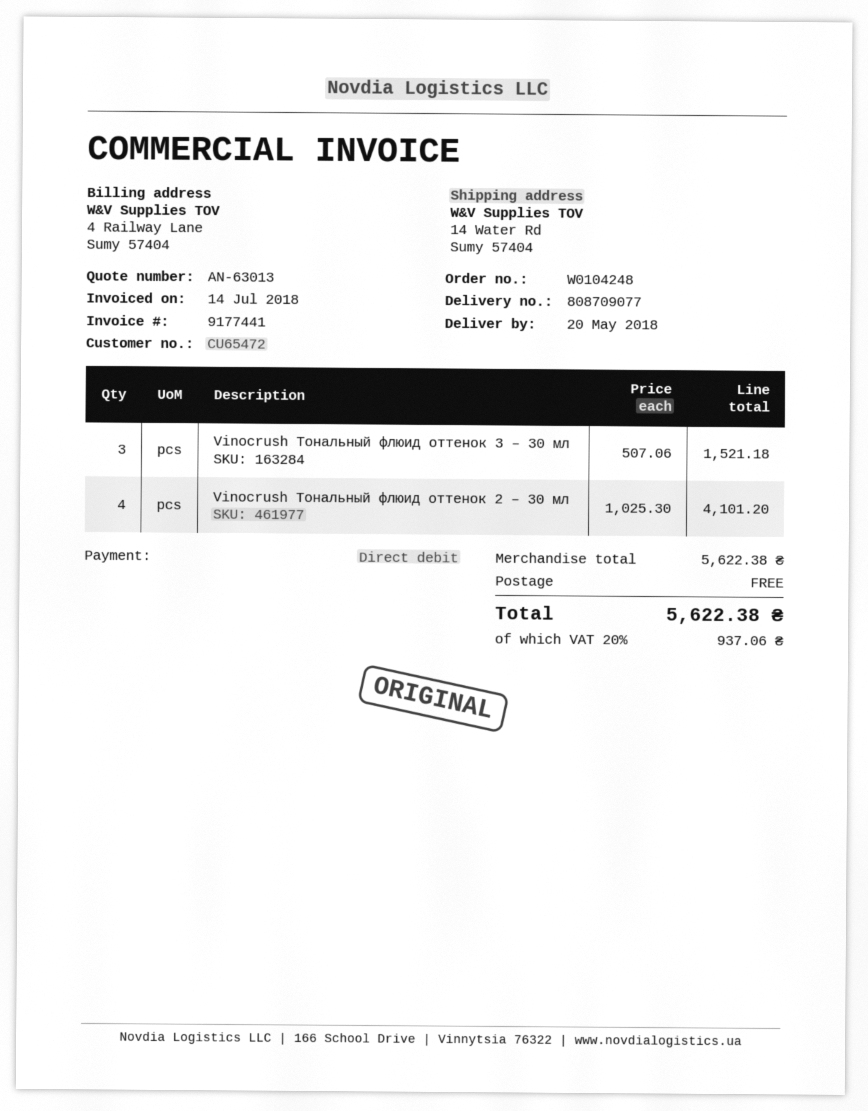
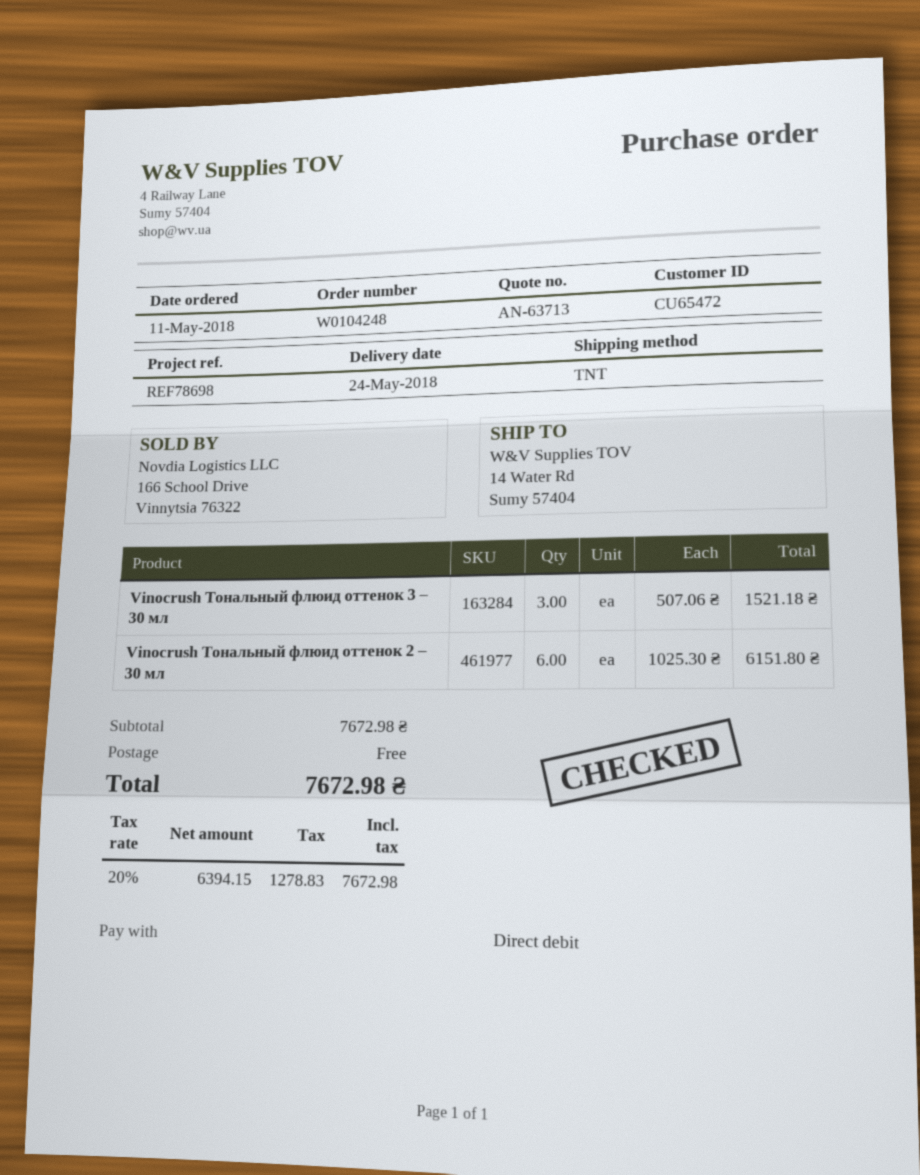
quote number: AN-63013 -> AN-63713
delivery date: 2018-05-20 -> 2018-05-24
Vinocrush Тональный флюид оттенок 2 – 30 мл: 4 x 1025.30 = 4101.20 -> 6 x 1025.30 = 6151.80
subtotal: 5622.38 -> 7672.98
tax: 20% = 937.06 -> 20% = 1278.83
total: 5622.38 -> 7672.98

